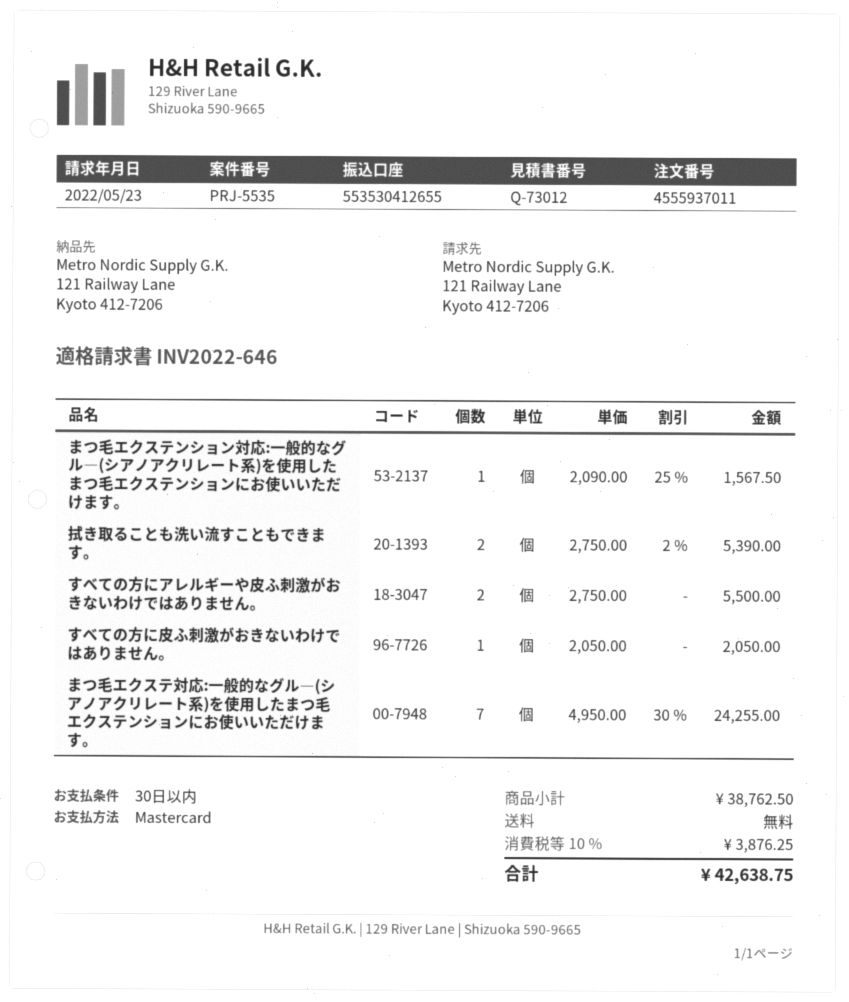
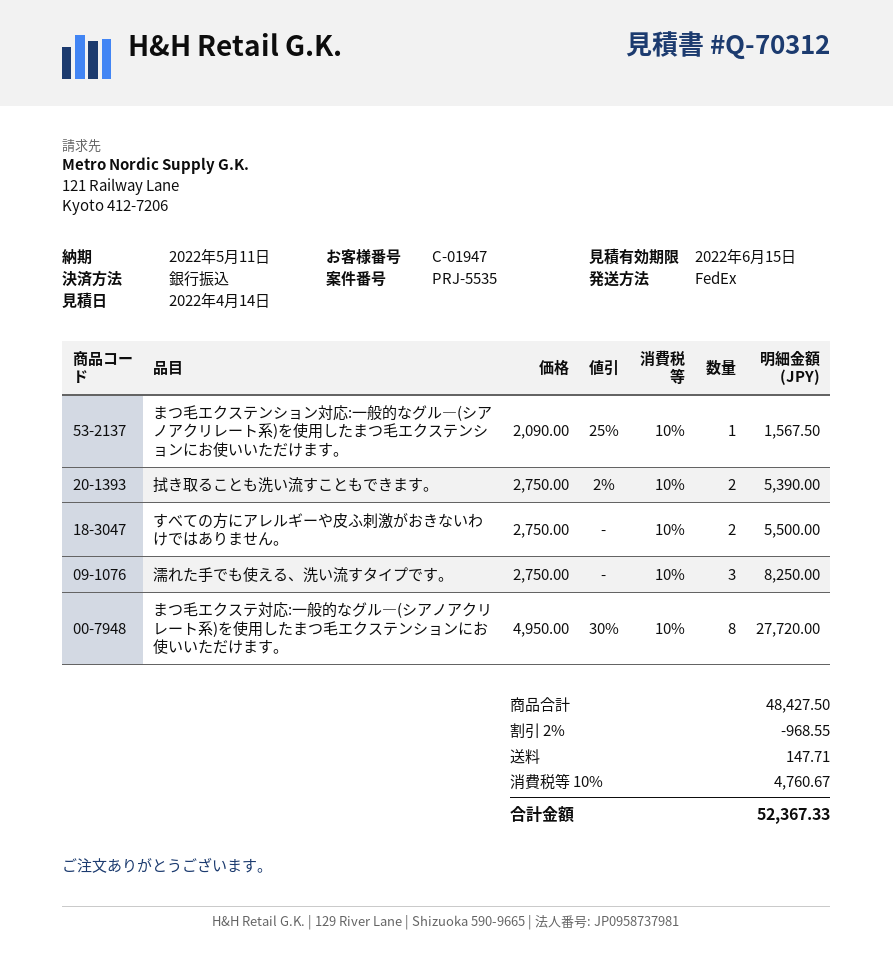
quote number: Q-73012 -> Q-70312
payment method: Mastercard -> bank transfer
すべての方に皮ふ刺激がおきないわけではありません。: 1 x 2050.00 = 2050.00 -> none
まつ毛エクステ対応:一般的なグル―(シアノアクリレート系)を使用したまつ毛エクステンションにお使いいただけます。: 7 x 4950.00 - 30% = 24255.00 -> 8 x 4950.00 - 30% = 27720.00
濡れた手でも使える、洗い流すタイプです。: none -> 3 x 2750.00 = 8250.00
subtotal: 38762.50 -> 48427.50
discount: none -> 2% = 968.55
shipping: 0.00 -> 147.71
tax: 10% = 3876.25 -> 10% = 4760.67
total: 42638.75 -> 52367.33

